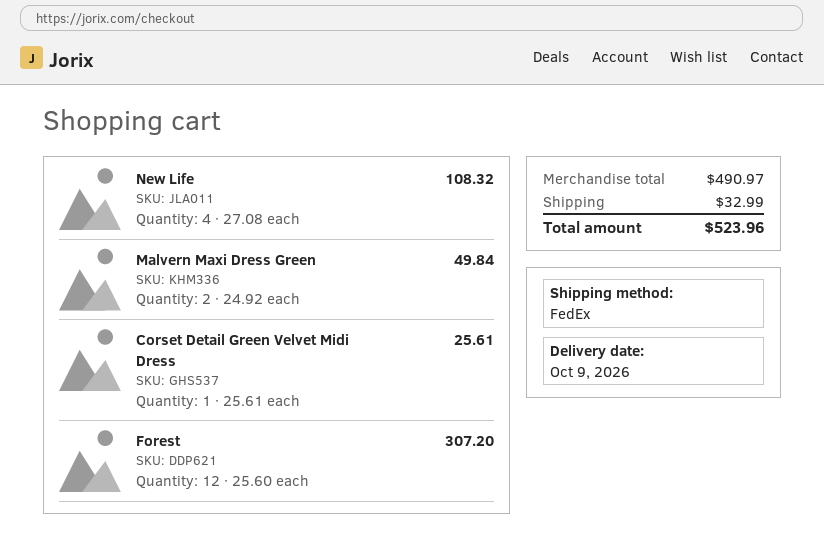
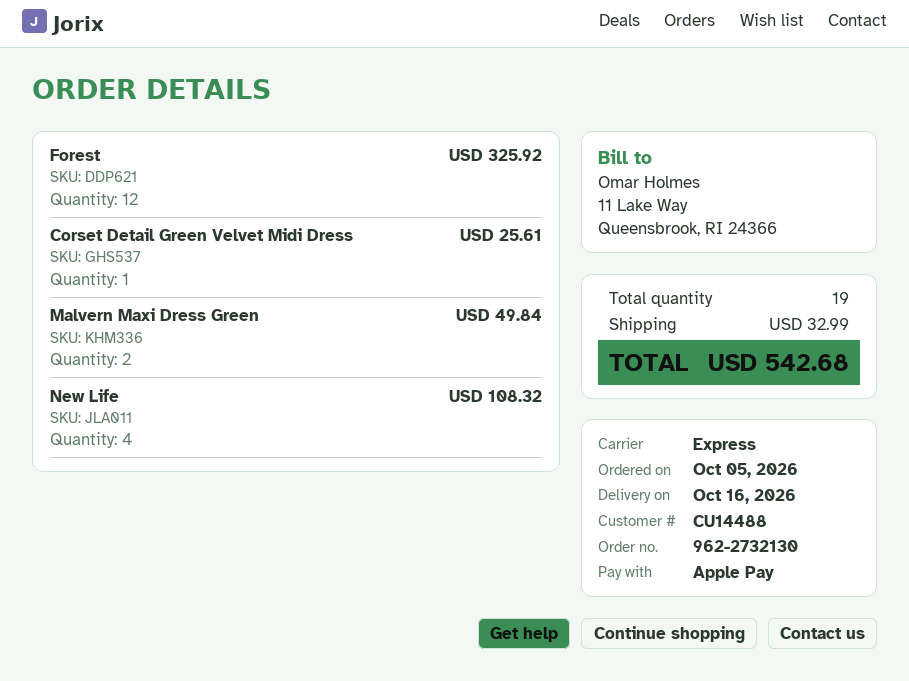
delivery date: 2026-10-09 -> 2026-10-16
shipping method: FedEx -> express
Forest: 12 for 307.20 -> 12 for 325.92
total: 523.96 -> 542.68

